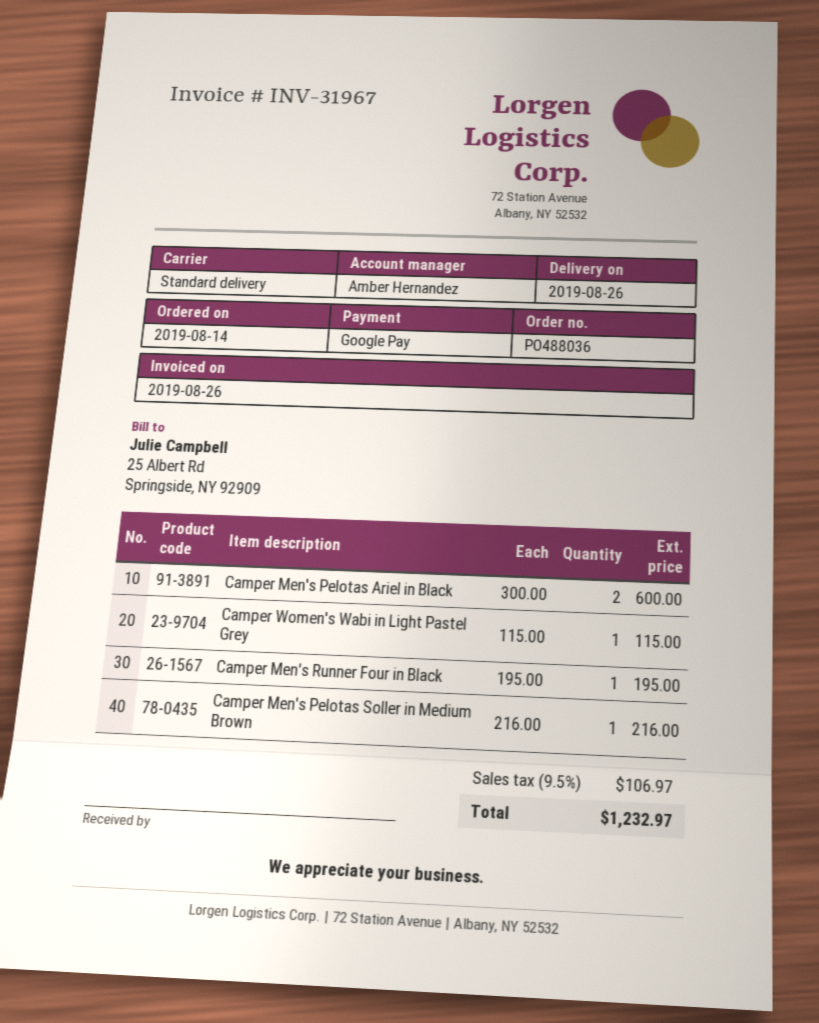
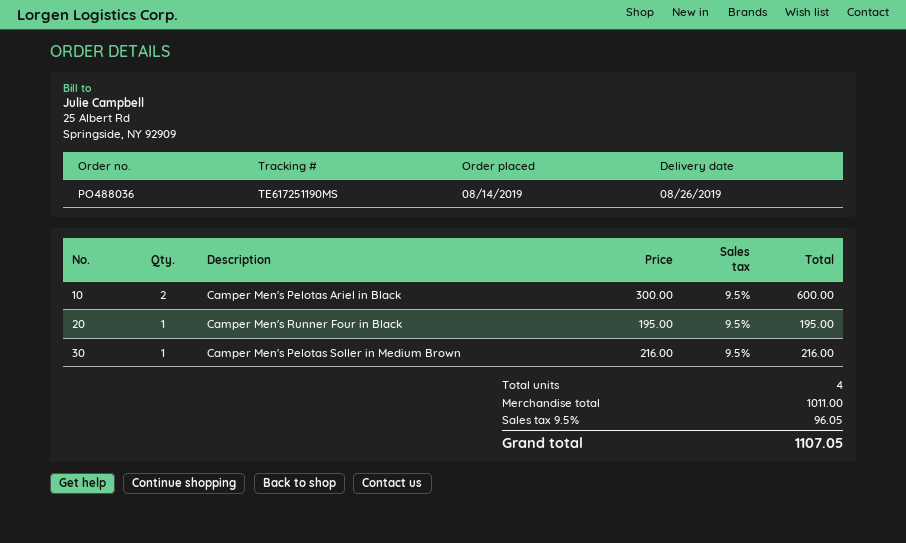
Camper Women's Wabi in Light Pastel Grey: 1 x 115.00 = 115.00 -> none
tax: 9.5% = 106.97 -> 9.5% = 96.05
total: 1232.97 -> 1107.05

